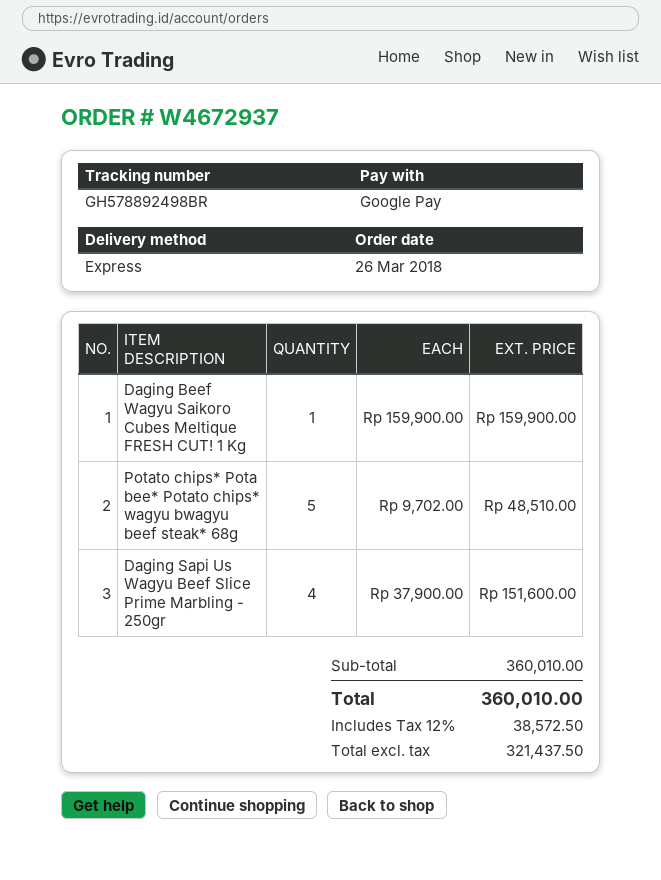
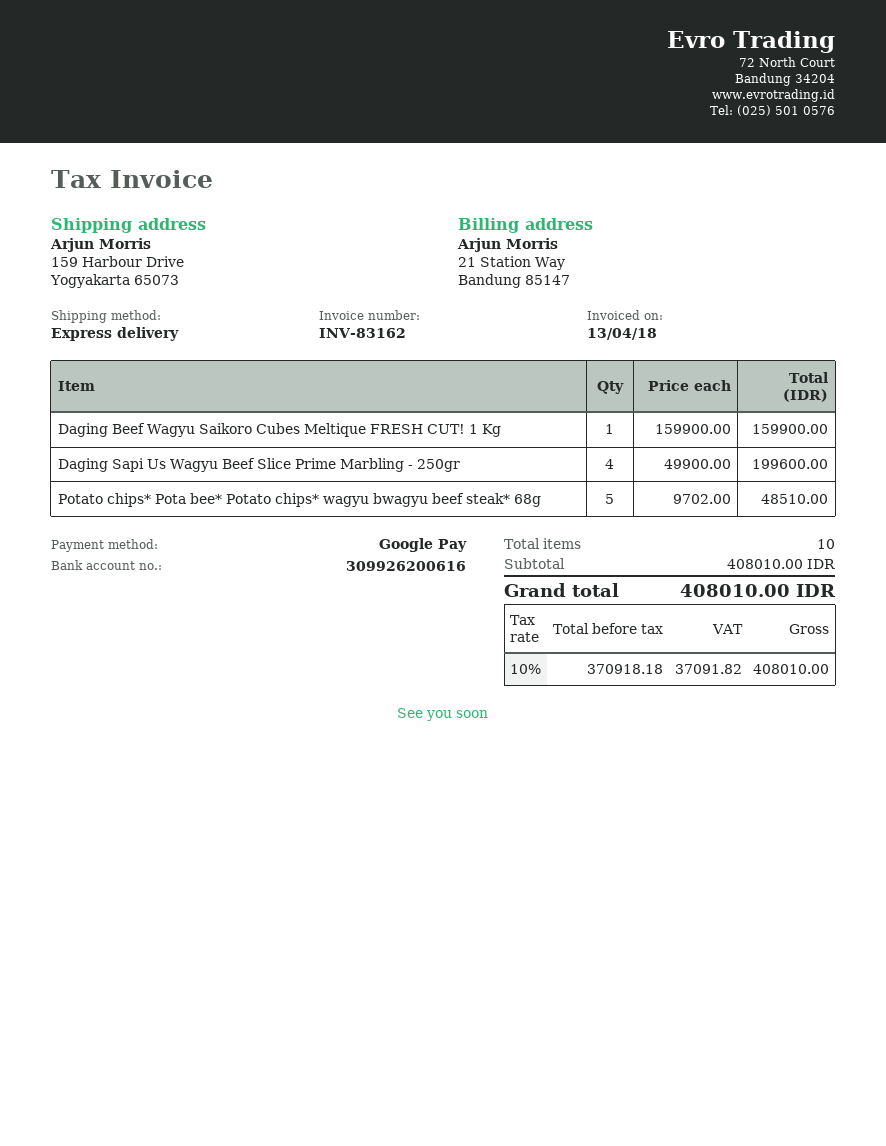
Daging Sapi Us Wagyu Beef Slice Prime Marbling - 250gr: 4 x 37900.00 = 151600.00 -> 4 x 49900.00 = 199600.00
subtotal: 360010.00 -> 408010.00
net: 321437.50 -> 370918.18
tax: 12% = 38572.50 -> 10% = 37091.82
total: 360010.00 -> 408010.00

